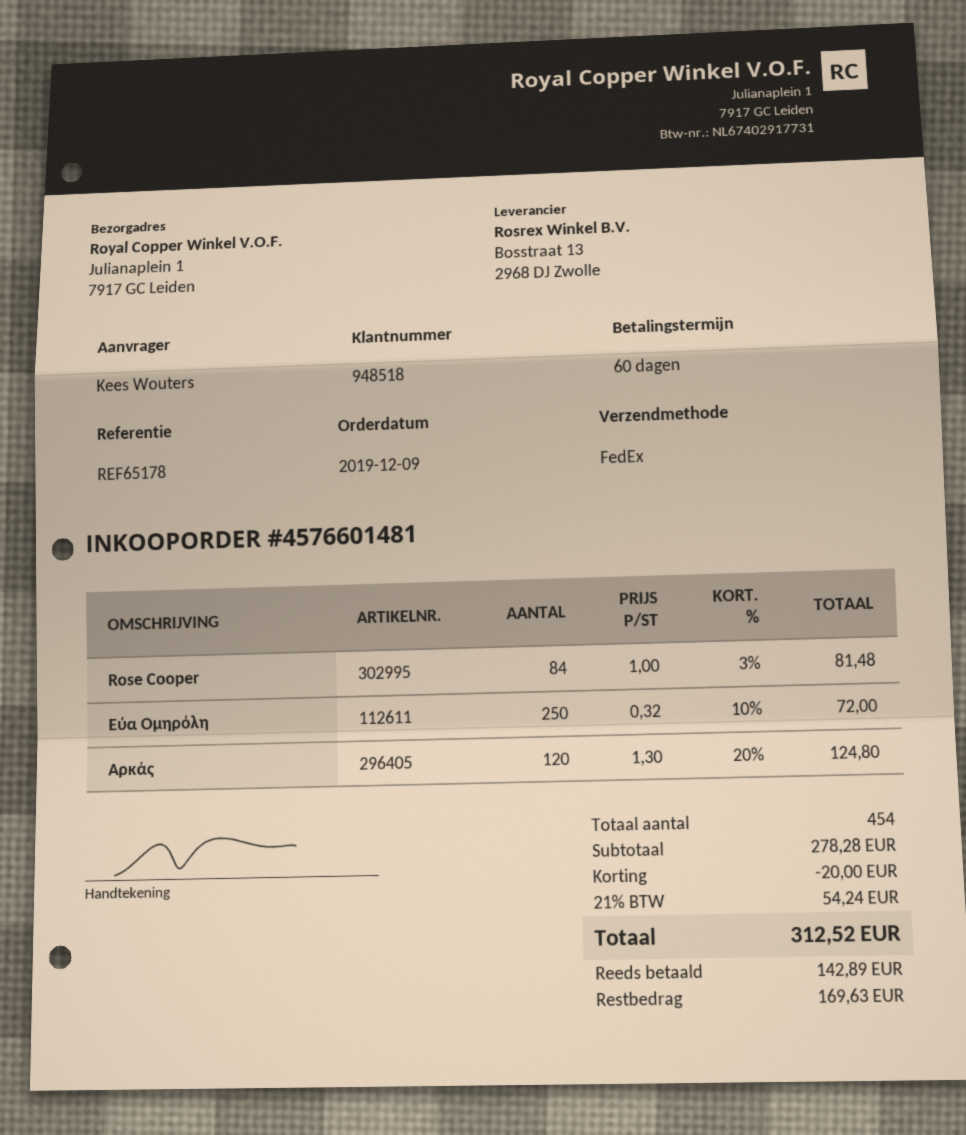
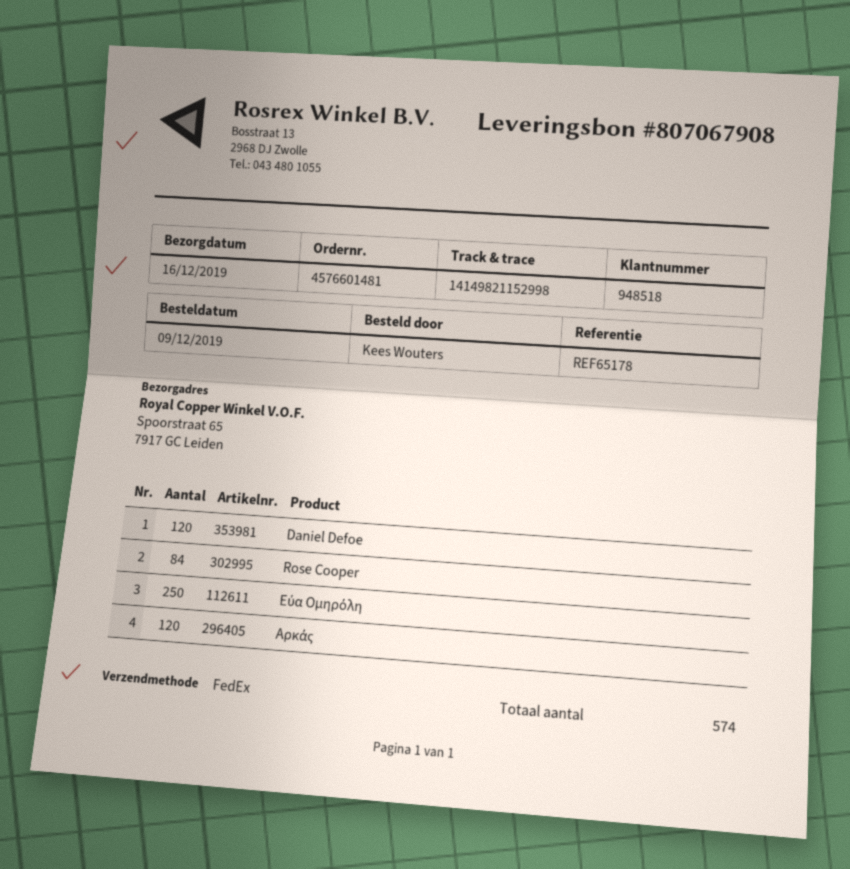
ship to: Julianaplein 1, 7917 GC Leiden -> Spoorstraat 65, 7917 GC Leiden
Daniel Defoe: none -> 120
total quantity: 454 -> 574

